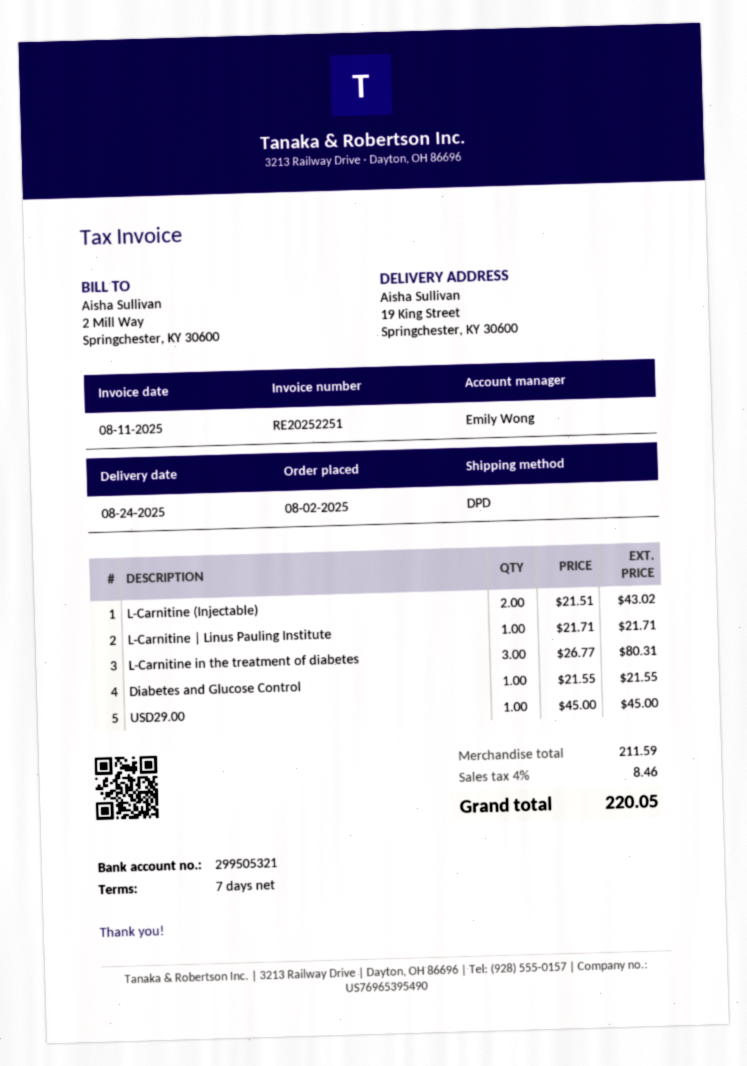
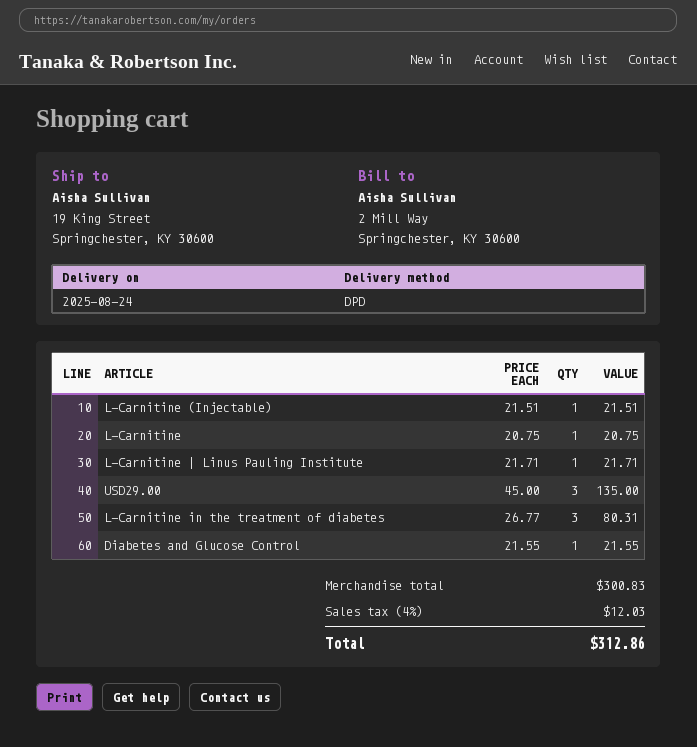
L-Carnitine (Injectable): 2 x 21.51 = 43.02 -> 1 x 21.51 = 21.51
USD29.00: 1 x 45.00 = 45.00 -> 3 x 45.00 = 135.00
L-Carnitine: none -> 1 x 20.75 = 20.75
subtotal: 211.59 -> 300.83
tax: 4% = 8.46 -> 4% = 12.03
total: 220.05 -> 312.86

